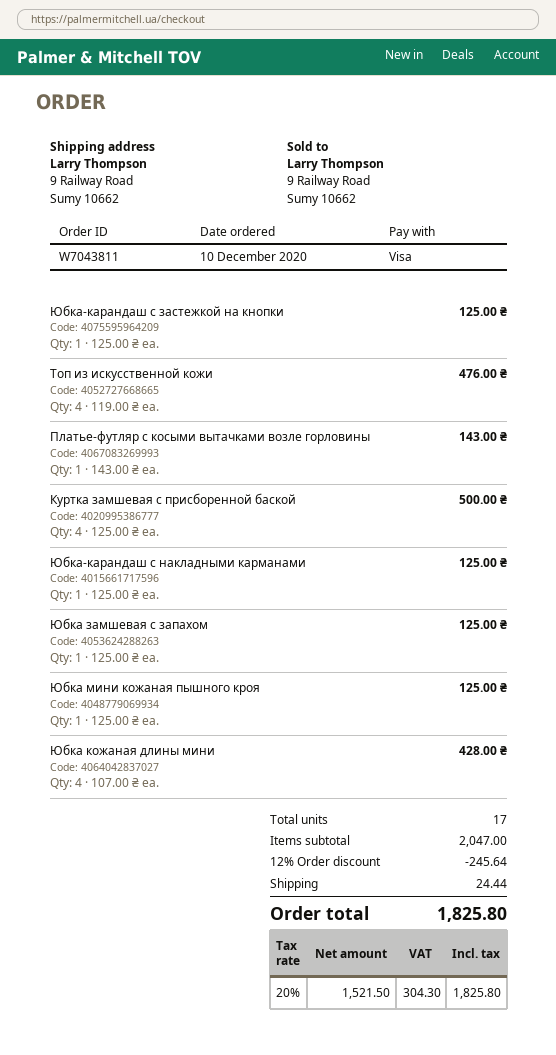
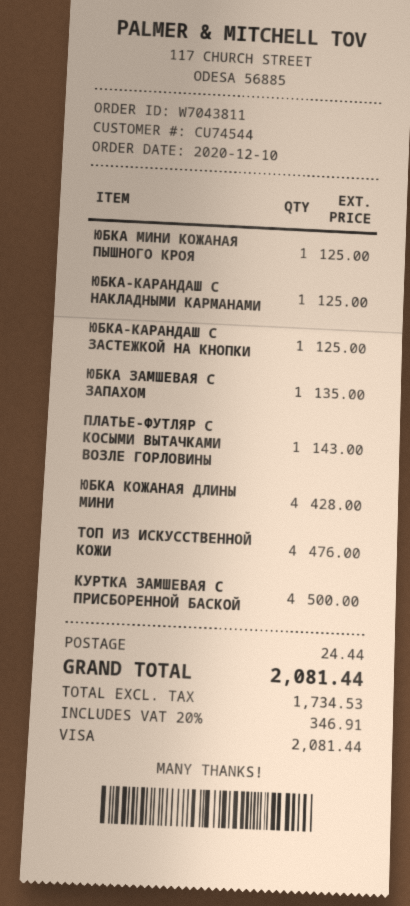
Юбка замшевая с запахом: 1 for 125.00 -> 1 for 135.00
discount: 12% = 245.64 -> none
net: 1521.50 -> 1734.53
tax: 20% = 304.30 -> 20% = 346.91
total: 1825.80 -> 2081.44

